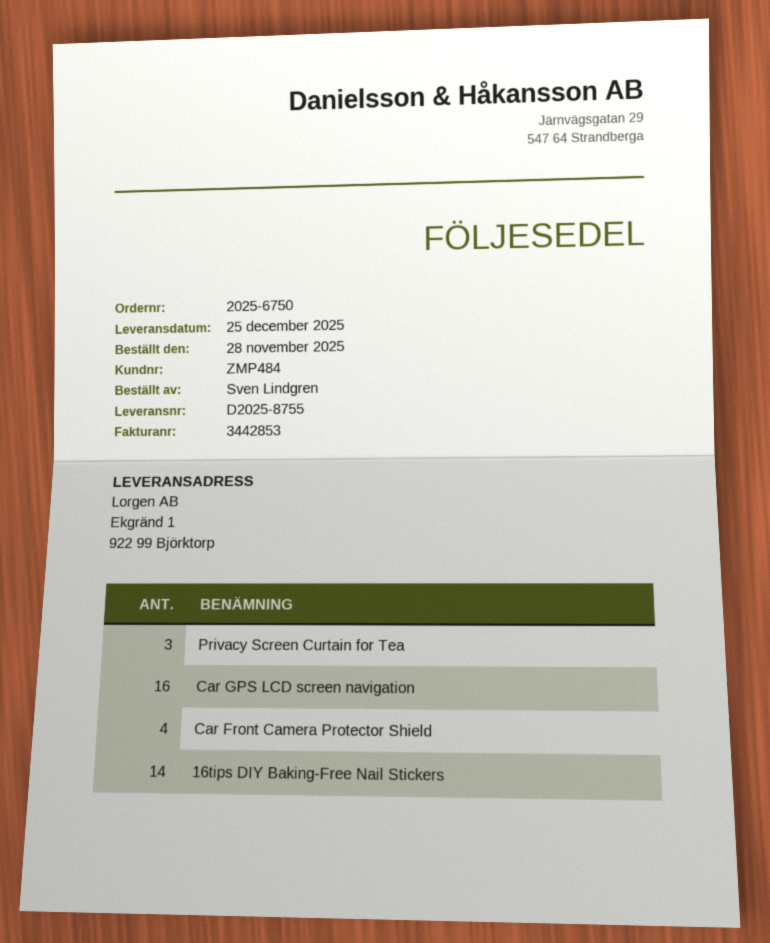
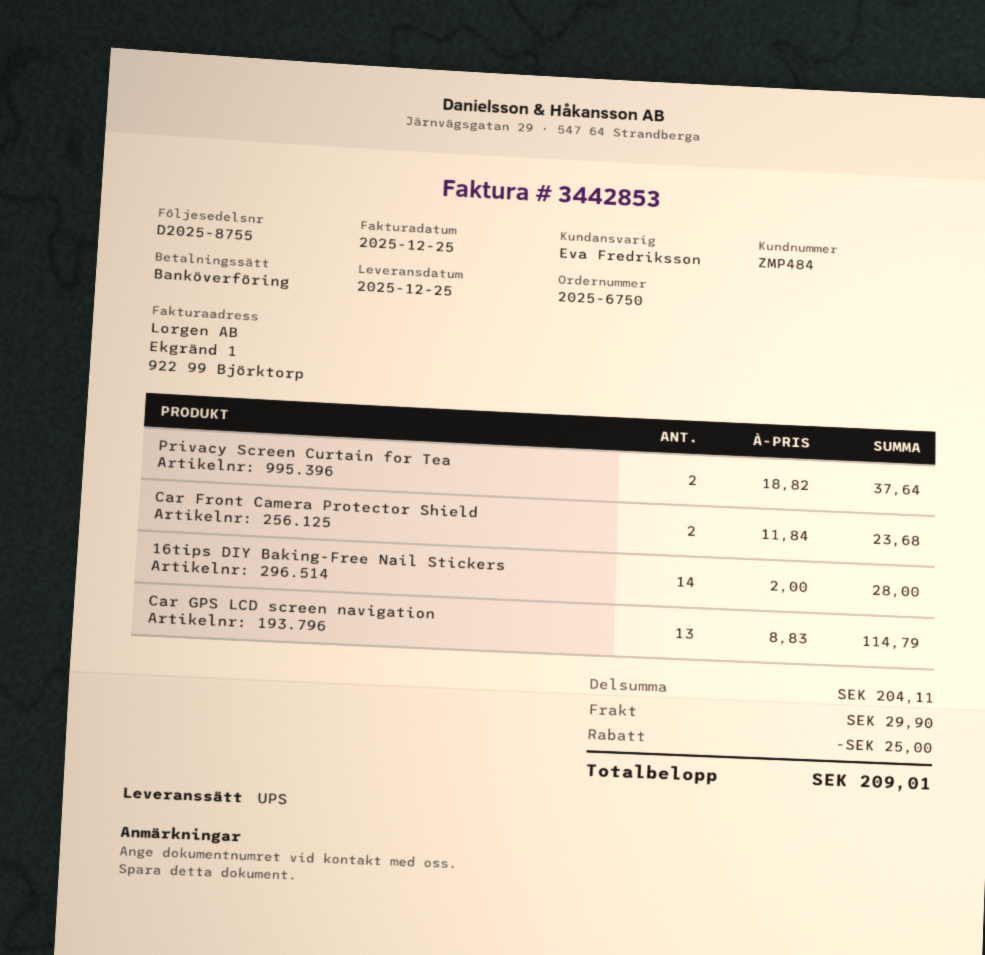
Privacy Screen Curtain for Tea: 3 -> 2
Car GPS LCD screen navigation: 16 -> 13
Car Front Camera Protector Shield: 4 -> 2

